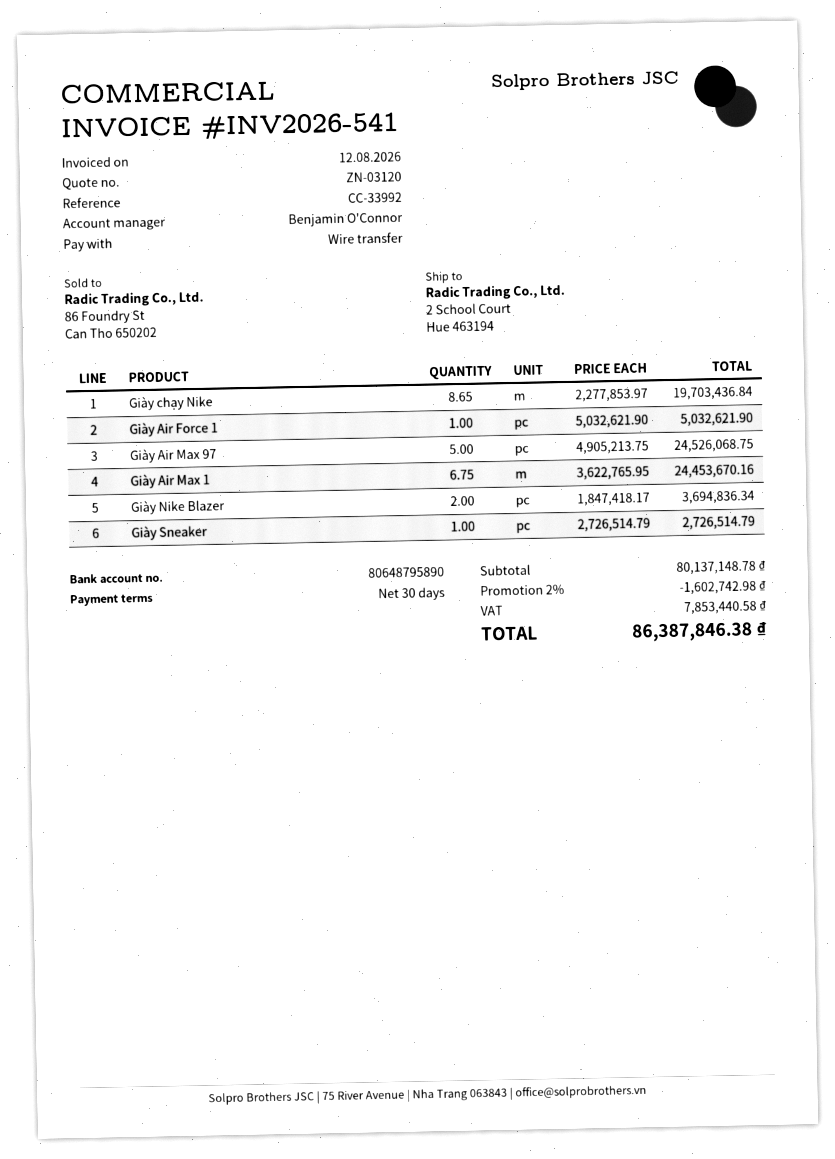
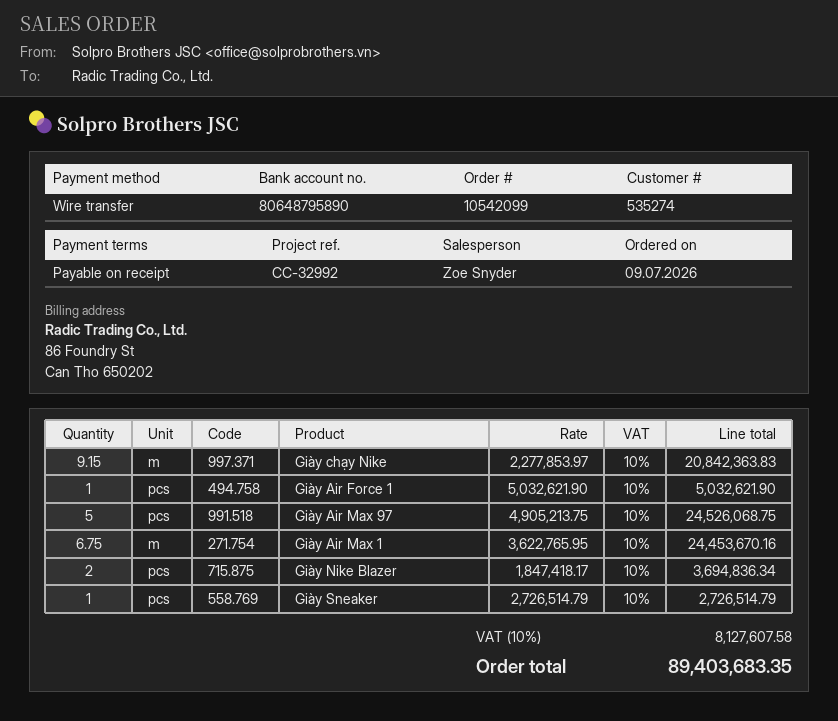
payment terms: 30 days -> on receipt
reference: CC-33992 -> CC-32992
sales rep: Benjamin O'Connor -> Zoe Snyder
Giày chạy Nike: 8.65 x 2277853.97 = 19703436.84 -> 9.15 x 2277853.97 = 20842363.83
discount: 2% = 1602742.98 -> none
tax: 7853440.58 -> 8127607.58
total: 86387846.38 -> 89403683.35

